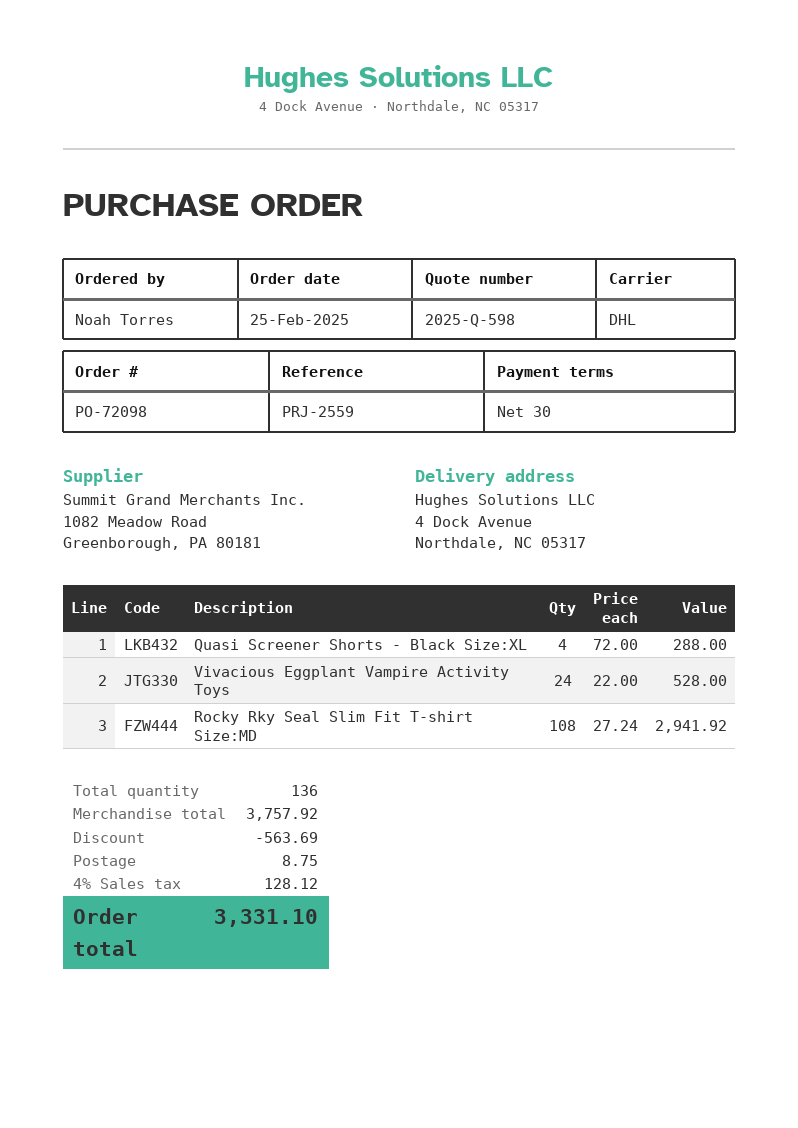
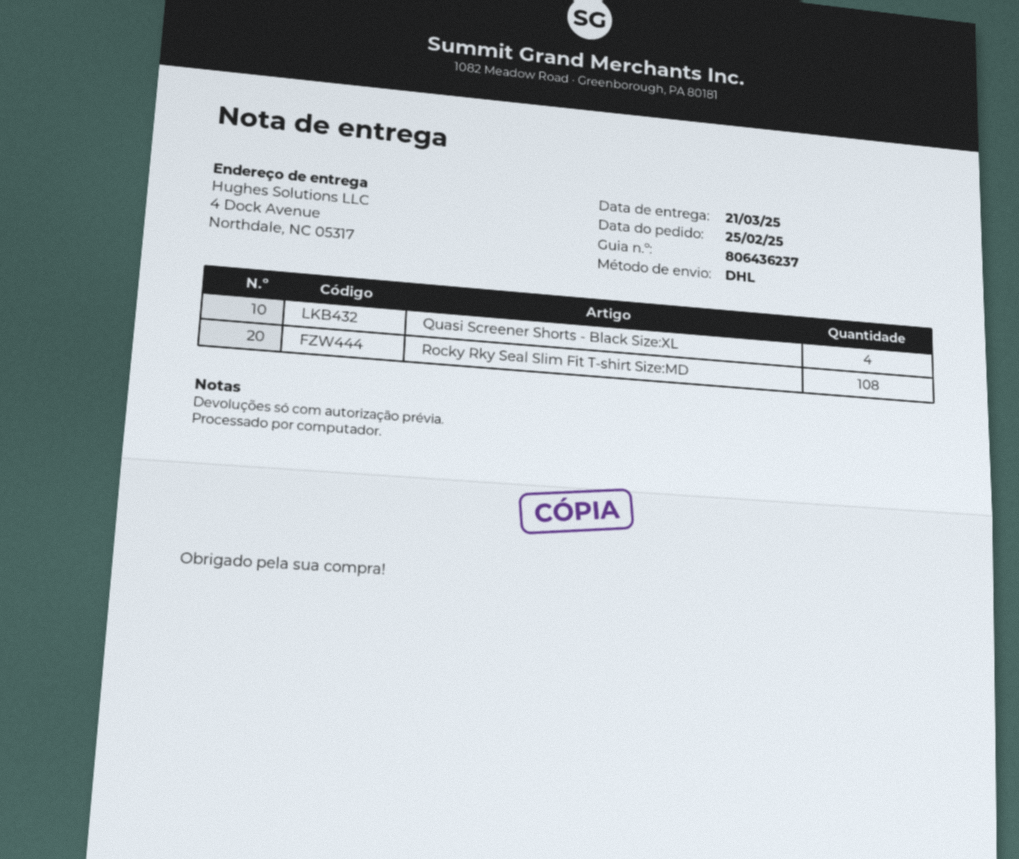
Vivacious Eggplant Vampire Activity Toys: 24 -> none

